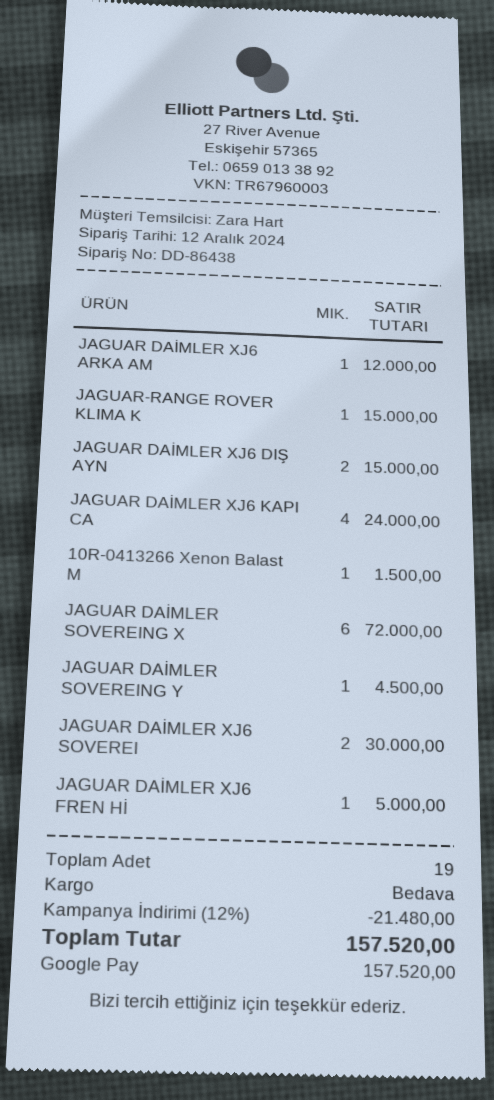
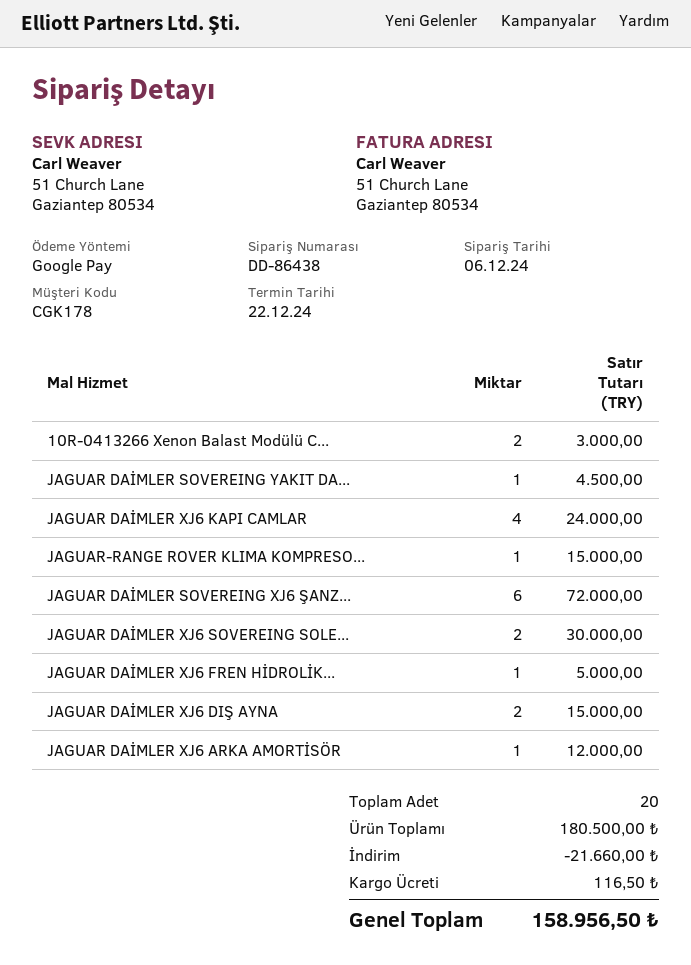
order date: 2024-12-12 -> 2024-12-06
10R-0413266 Xenon Balast M: 1 for 1500.00 -> 2 for 3000.00
total quantity: 19 -> 20
discount: 21480.00 -> 21660.00
shipping: 0.00 -> 116.50
total: 157520.00 -> 158956.50

